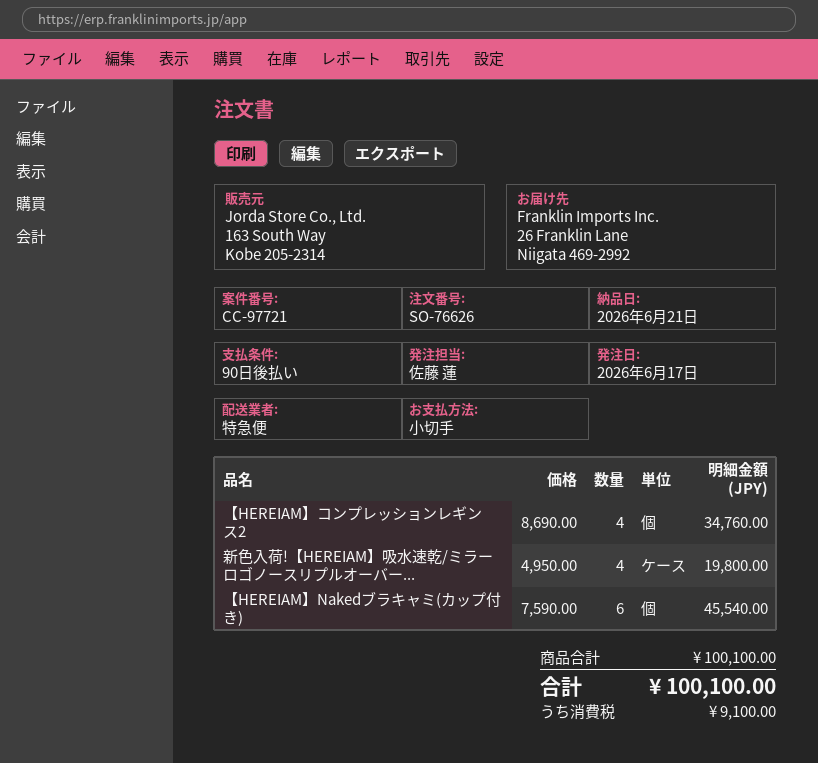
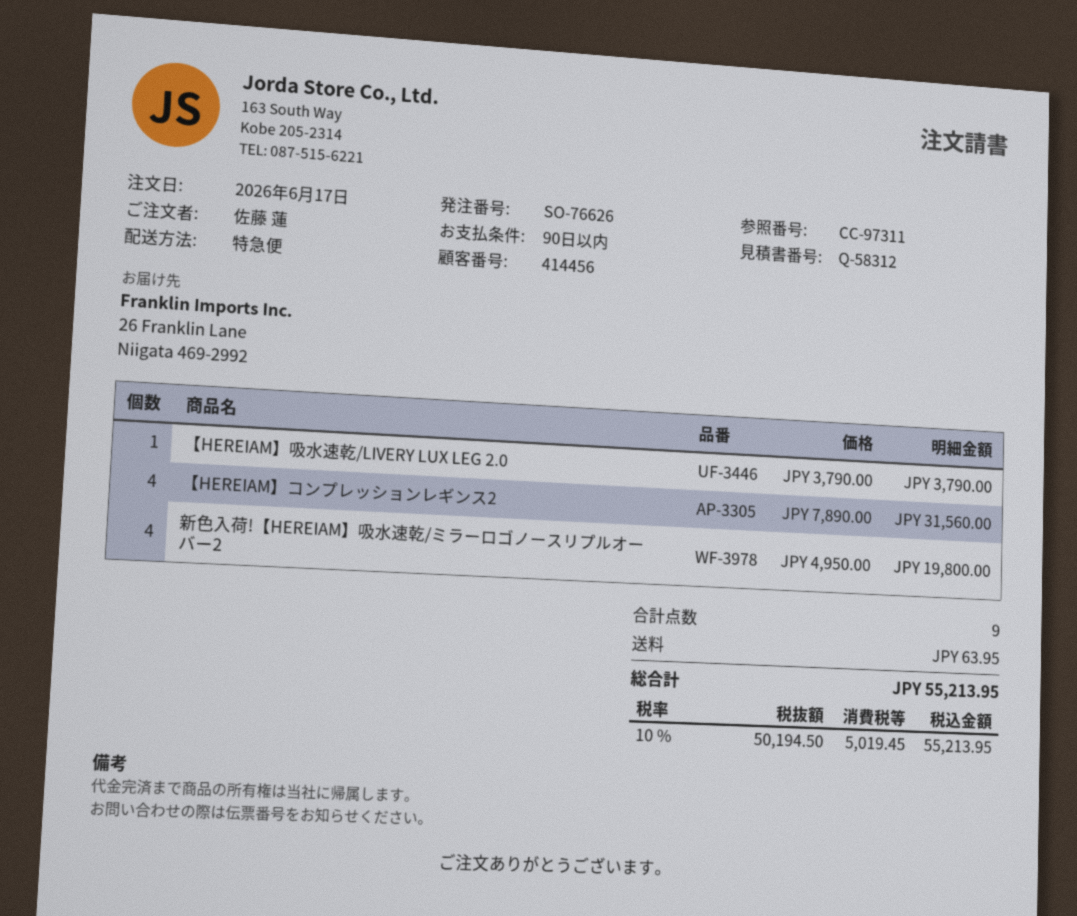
reference: CC-97721 -> CC-97311
【HEREIAM】コンプレッションレギンス2: 4 x 8690.00 = 34760.00 -> 4 x 7890.00 = 31560.00
【HEREIAM】Nakedブラキャミ(カップ付き): 6 x 7590.00 = 45540.00 -> none
【HEREIAM】吸水速乾/LIVERY LUX LEG 2.0: none -> 1 x 3790.00 = 3790.00
shipping: none -> 63.95
tax: 9100.00 -> 5019.45
total: 100100.00 -> 55213.95

